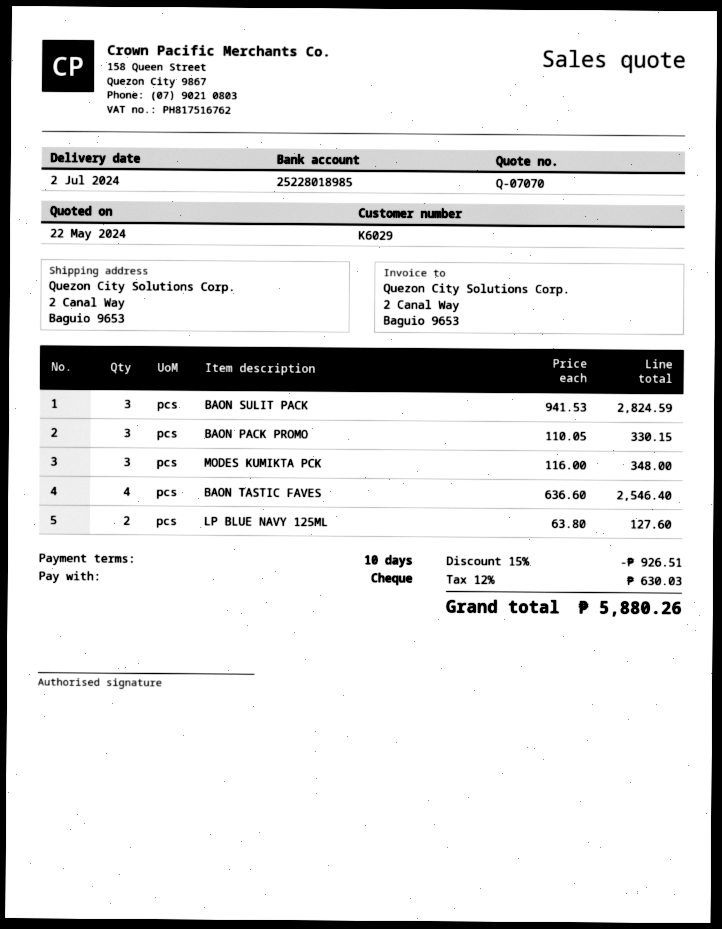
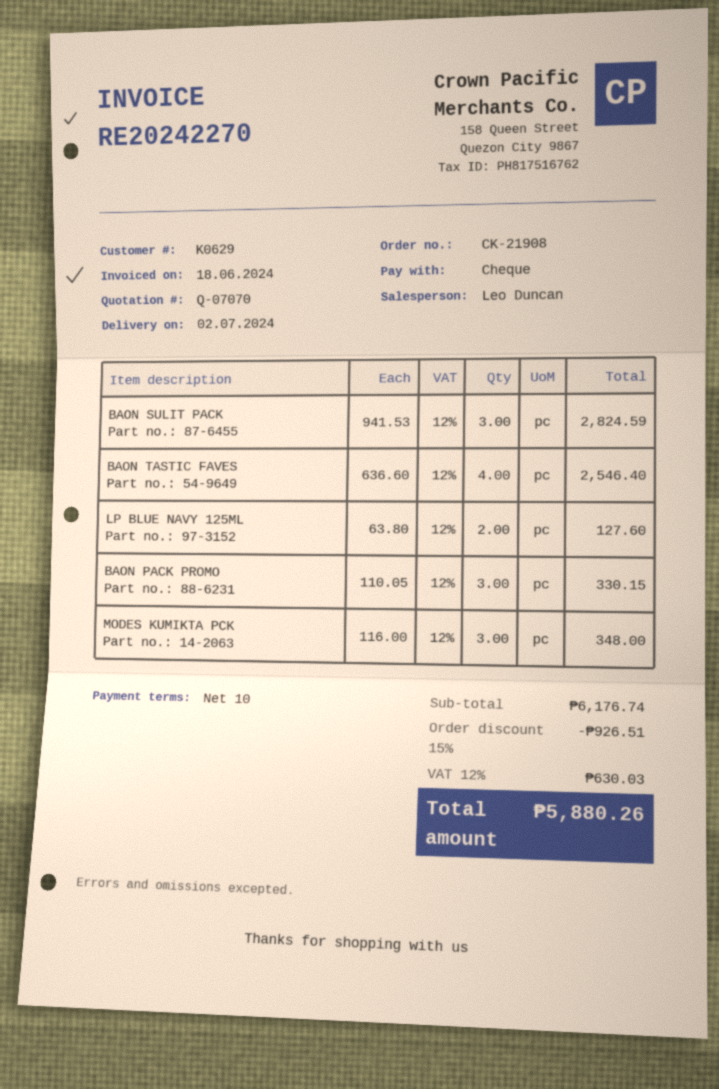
customer number: K6029 -> K0629

